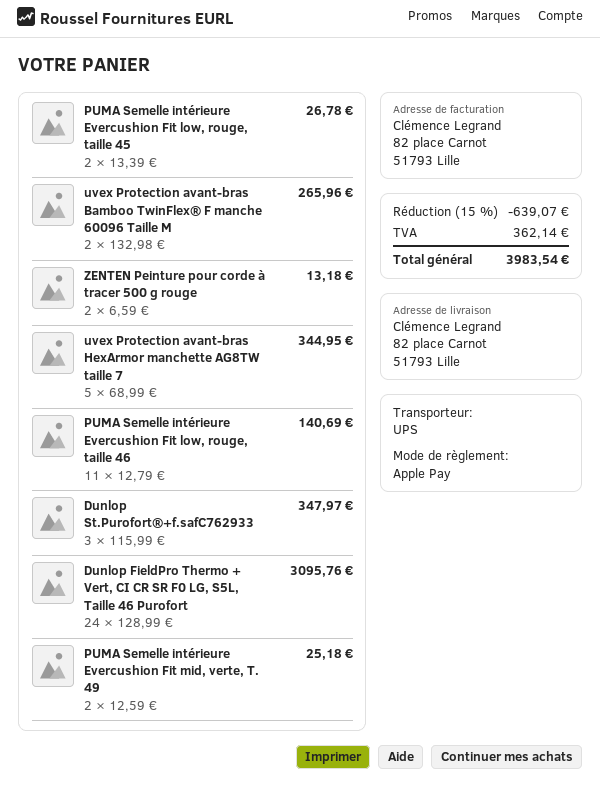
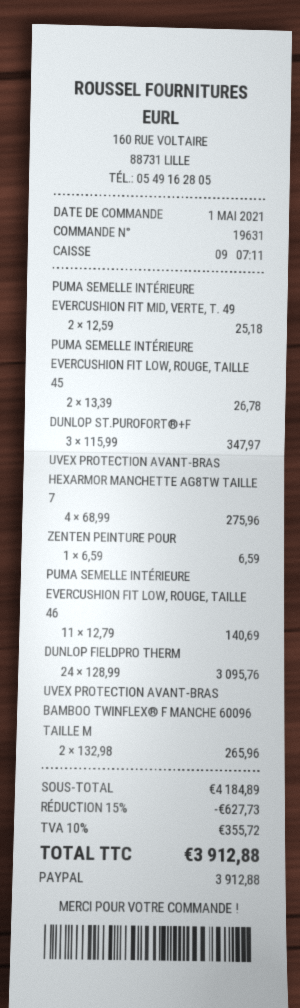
payment method: Apple Pay -> PayPal
ZENTEN Peinture pour corde à tracer 500 g rouge: 2 x 6.59 = 13.18 -> 1 x 6.59 = 6.59
uvex Protection avant-bras HexArmor manchette AG8TW taille 7: 5 x 68.99 = 344.95 -> 4 x 68.99 = 275.96
discount: 15% = 639.07 -> 15% = 627.73
tax: 362.14 -> 355.72
total: 3983.54 -> 3912.88

